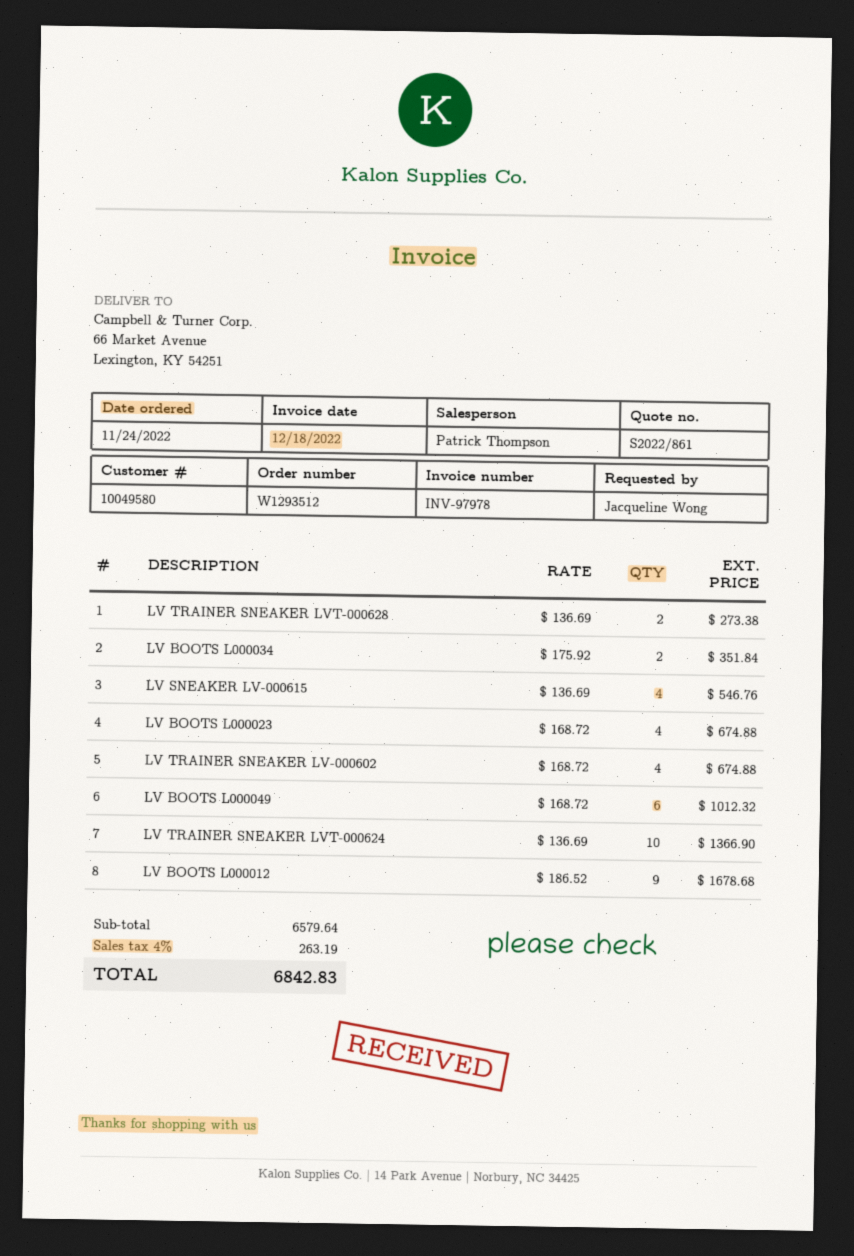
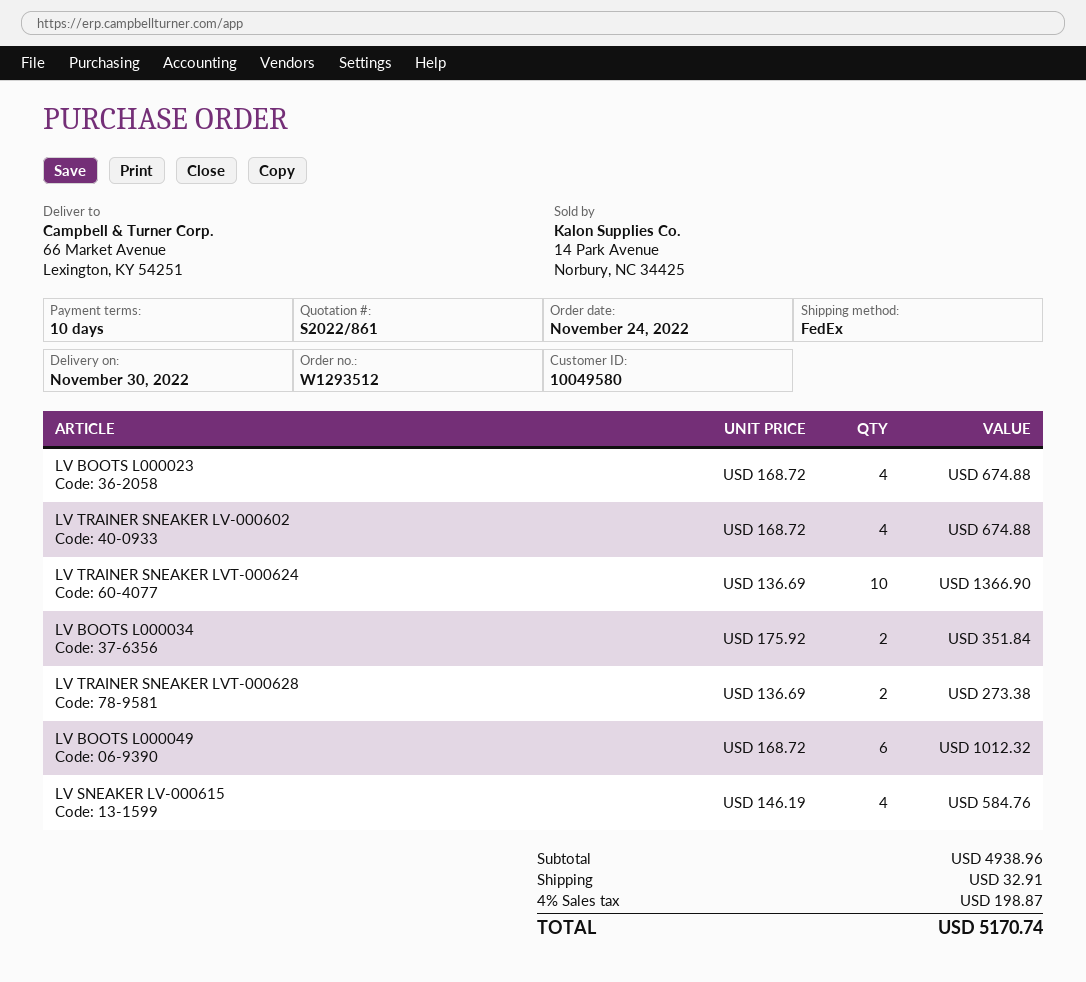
LV SNEAKER LV-000615: 4 x 136.69 = 546.76 -> 4 x 146.19 = 584.76
LV BOOTS L000012: 9 x 186.52 = 1678.68 -> none
subtotal: 6579.64 -> 4938.96
shipping: none -> 32.91
tax: 4% = 263.19 -> 4% = 198.87
total: 6842.83 -> 5170.74

